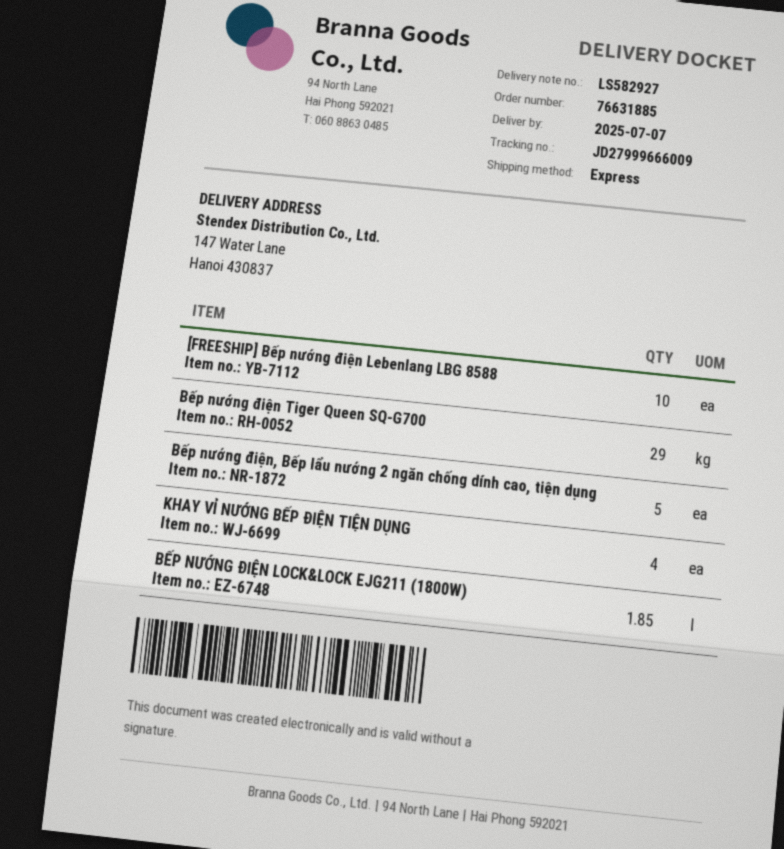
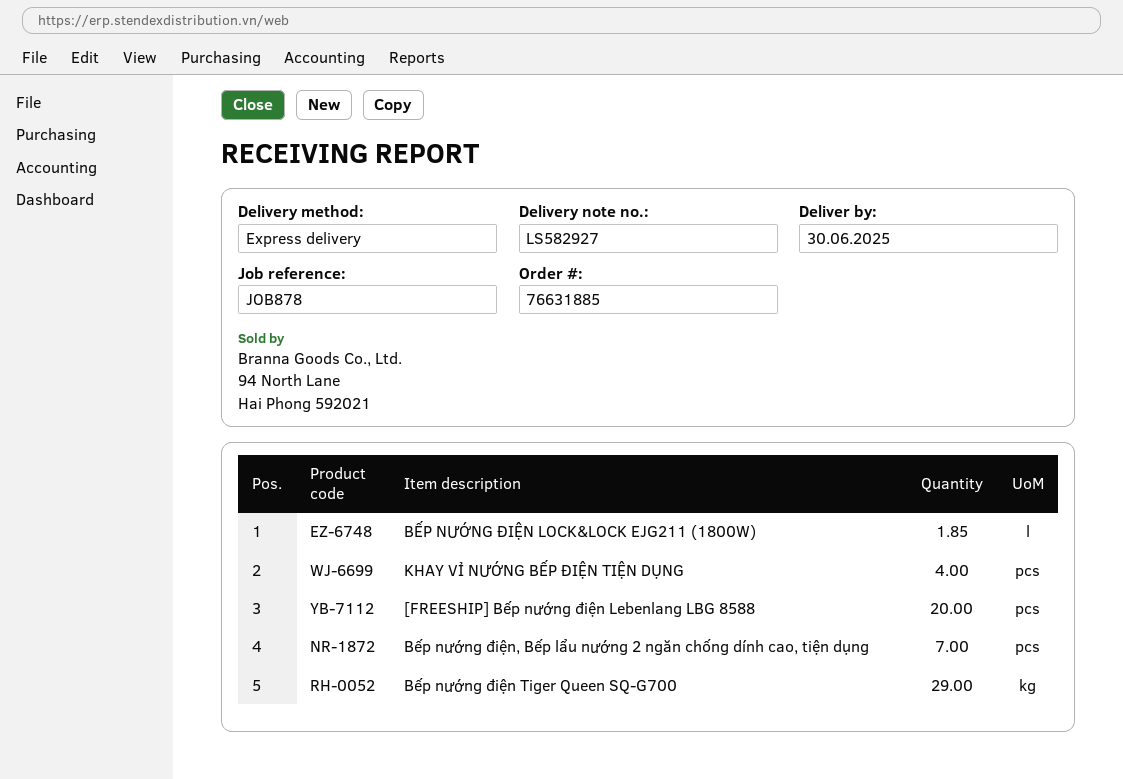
delivery date: 2025-07-07 -> 2025-06-30
[FREESHIP] Bếp nướng điện Lebenlang LBG 8588: 10 -> 20
Bếp nướng điện, Bếp lẩu nướng 2 ngăn chống dính cao, tiện dụng: 5 -> 7

